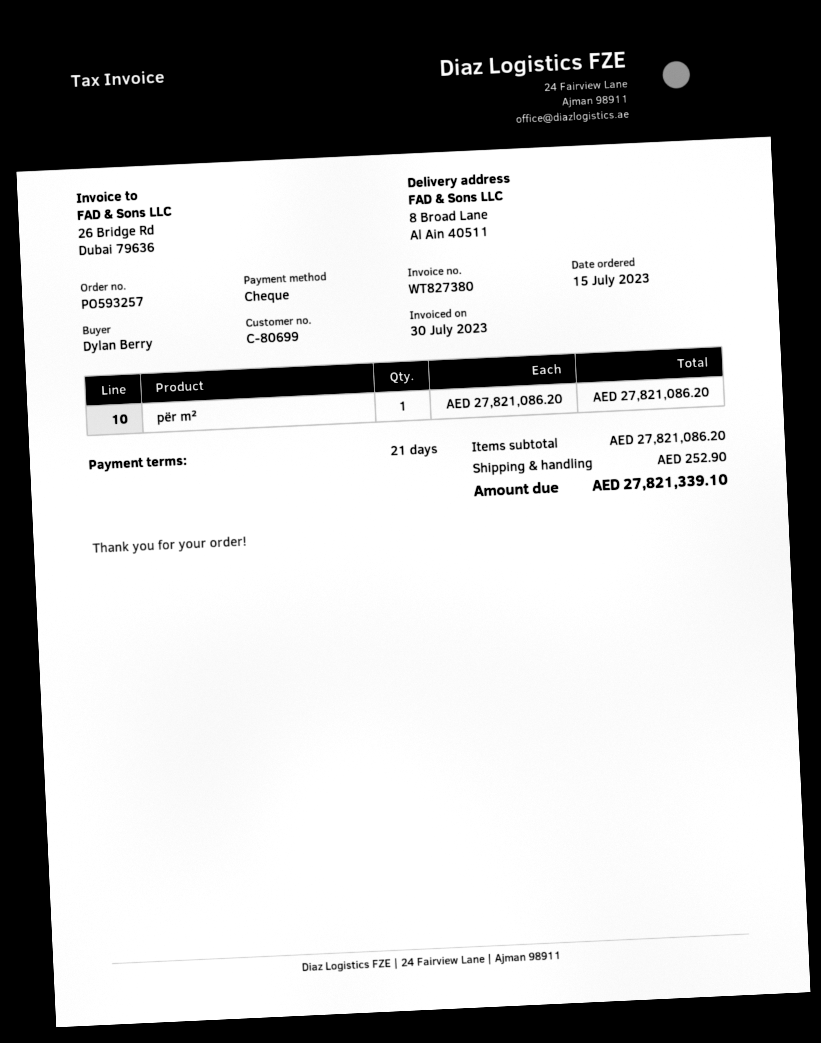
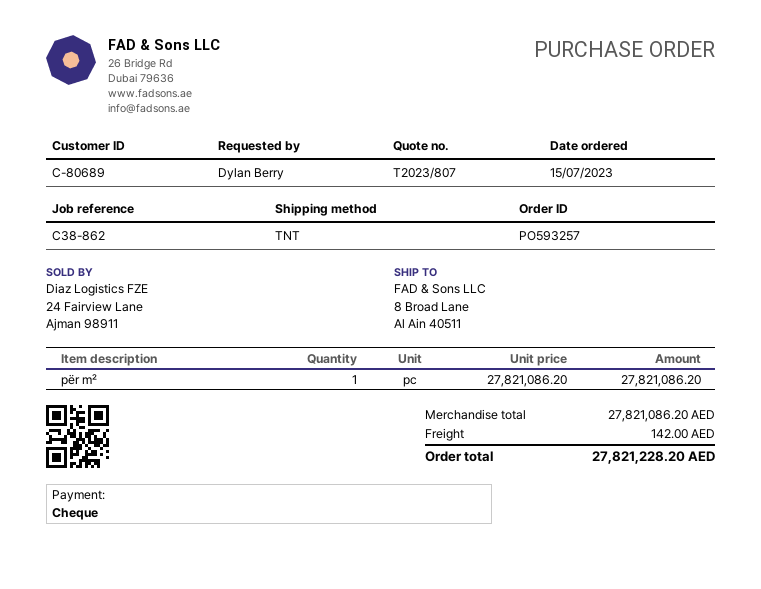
customer number: C-80699 -> C-80689
shipping: 252.90 -> 142.00
total: 27821339.10 -> 27821228.20

